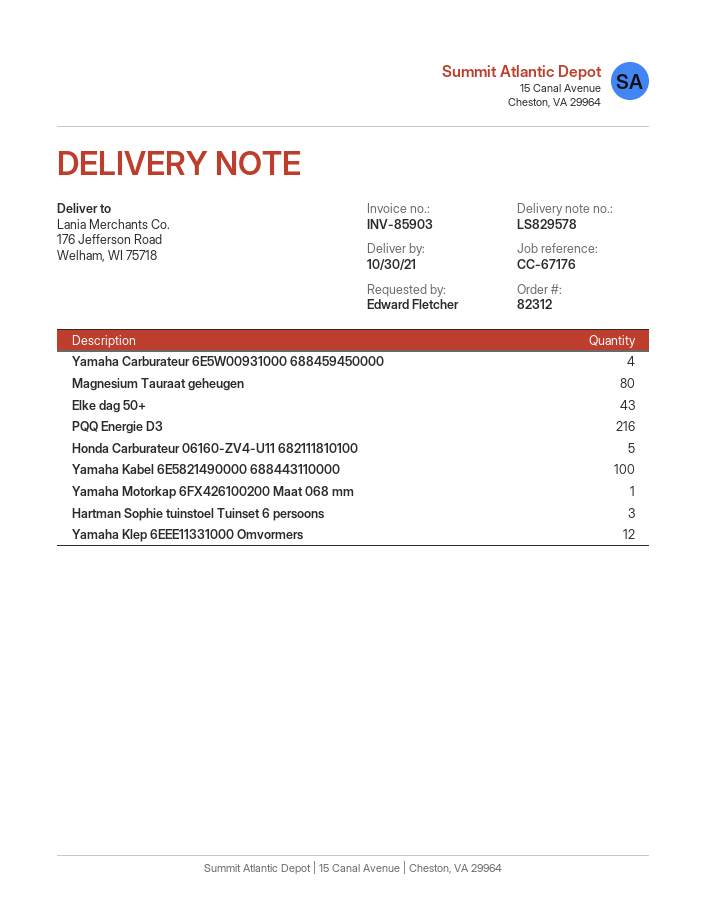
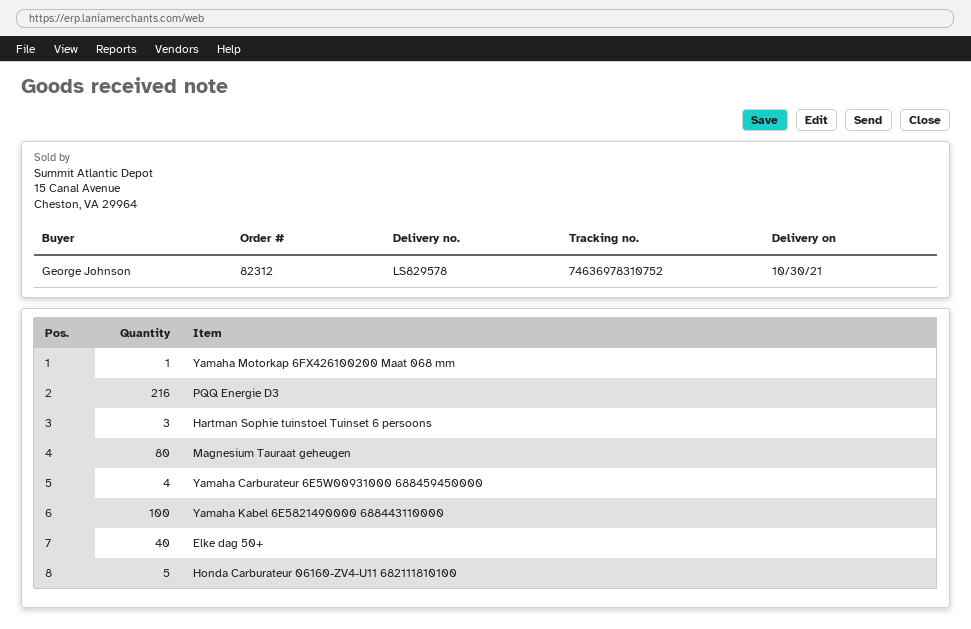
ordered by: Edward Fletcher -> George Johnson
Elke dag 50+: 43 -> 40
Yamaha Klep 6EEE11331000 Omvormers: 12 -> none

